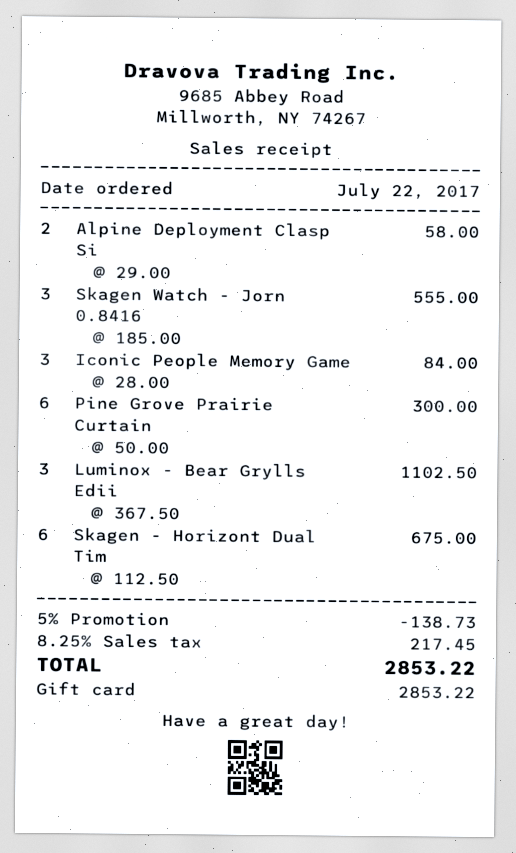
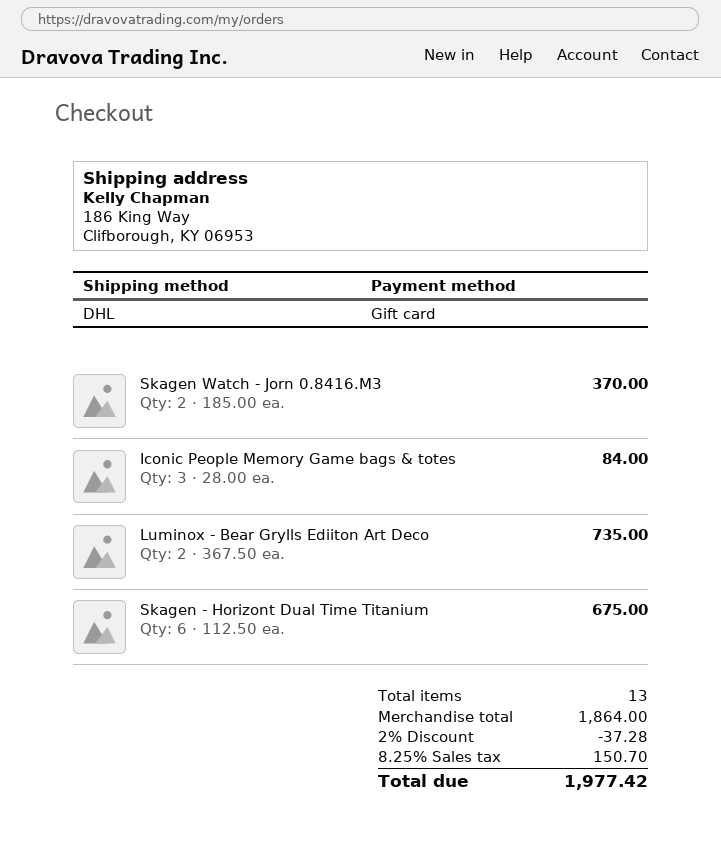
Alpine Deployment Clasp Si: 2 x 29.00 = 58.00 -> none
Skagen Watch - Jorn 0.8416: 3 x 185.00 = 555.00 -> 2 x 185.00 = 370.00
Pine Grove Prairie Curtain: 6 x 50.00 = 300.00 -> none
Luminox - Bear Grylls Edii: 3 x 367.50 = 1102.50 -> 2 x 367.50 = 735.00
discount: 5% = 138.73 -> 2% = 37.28
tax: 8.25% = 217.45 -> 8.25% = 150.70
total: 2853.22 -> 1977.42

